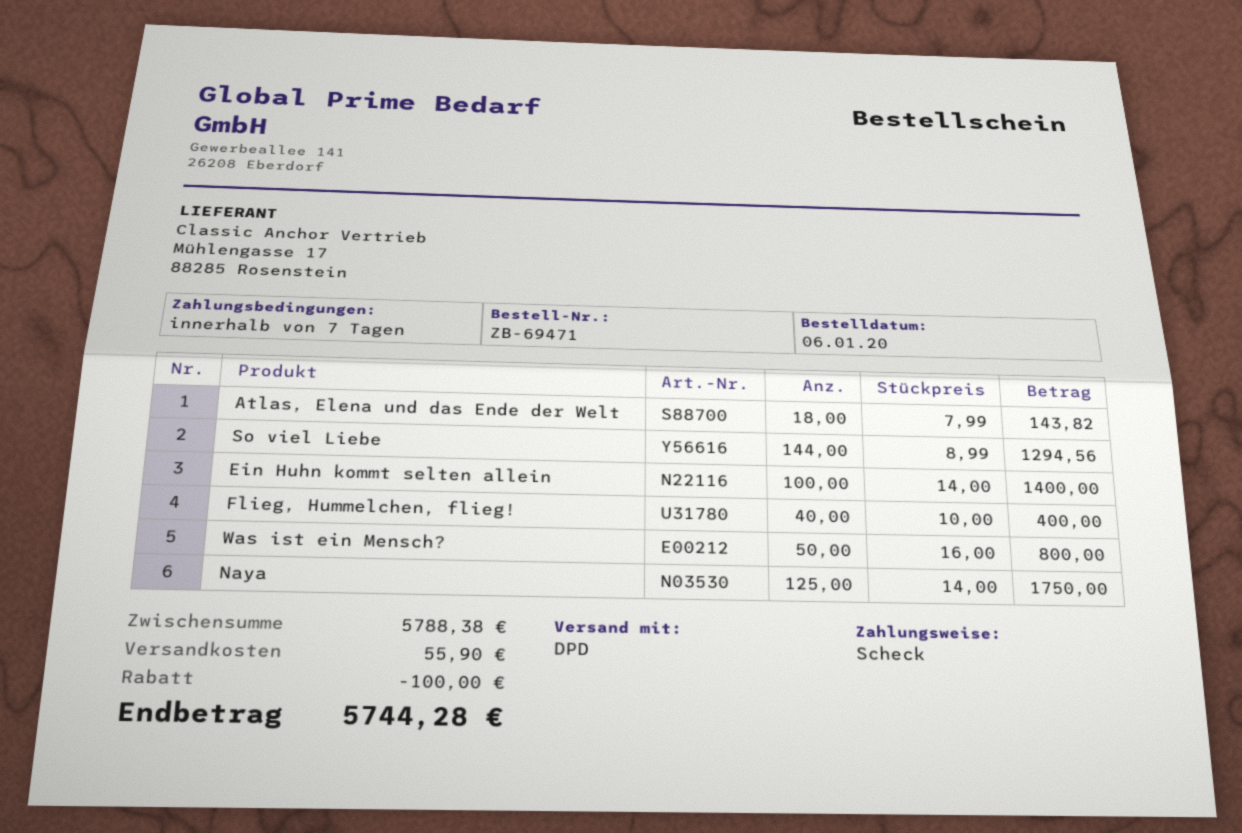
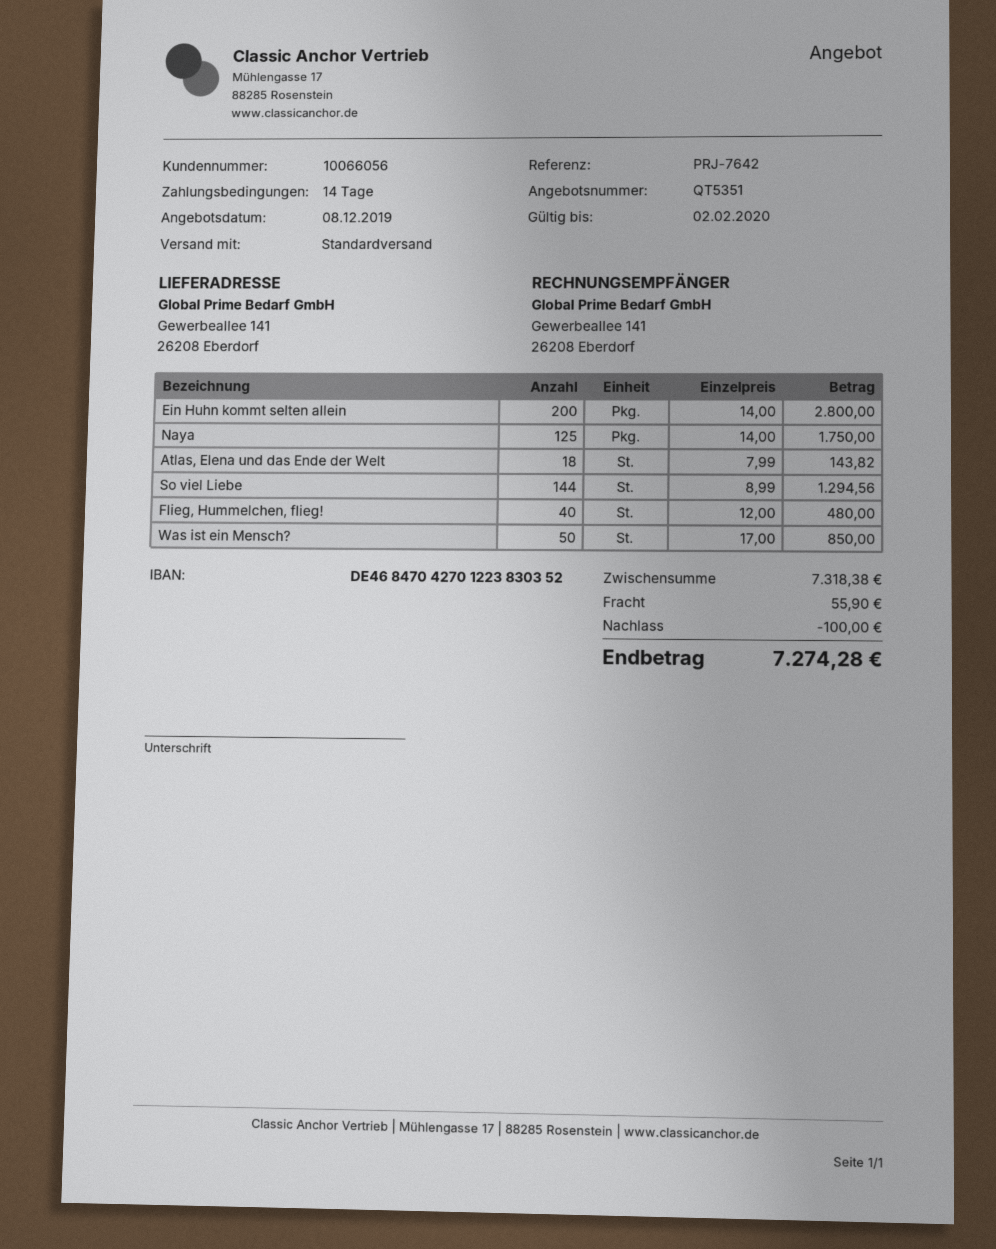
payment terms: 7 days -> 14 days
shipping method: DPD -> standard
Ein Huhn kommt selten allein: 100 x 14.00 = 1400.00 -> 200 x 14.00 = 2800.00
Flieg, Hummelchen, flieg!: 40 x 10.00 = 400.00 -> 40 x 12.00 = 480.00
Was ist ein Mensch?: 50 x 16.00 = 800.00 -> 50 x 17.00 = 850.00
subtotal: 5788.38 -> 7318.38
total: 5744.28 -> 7274.28

